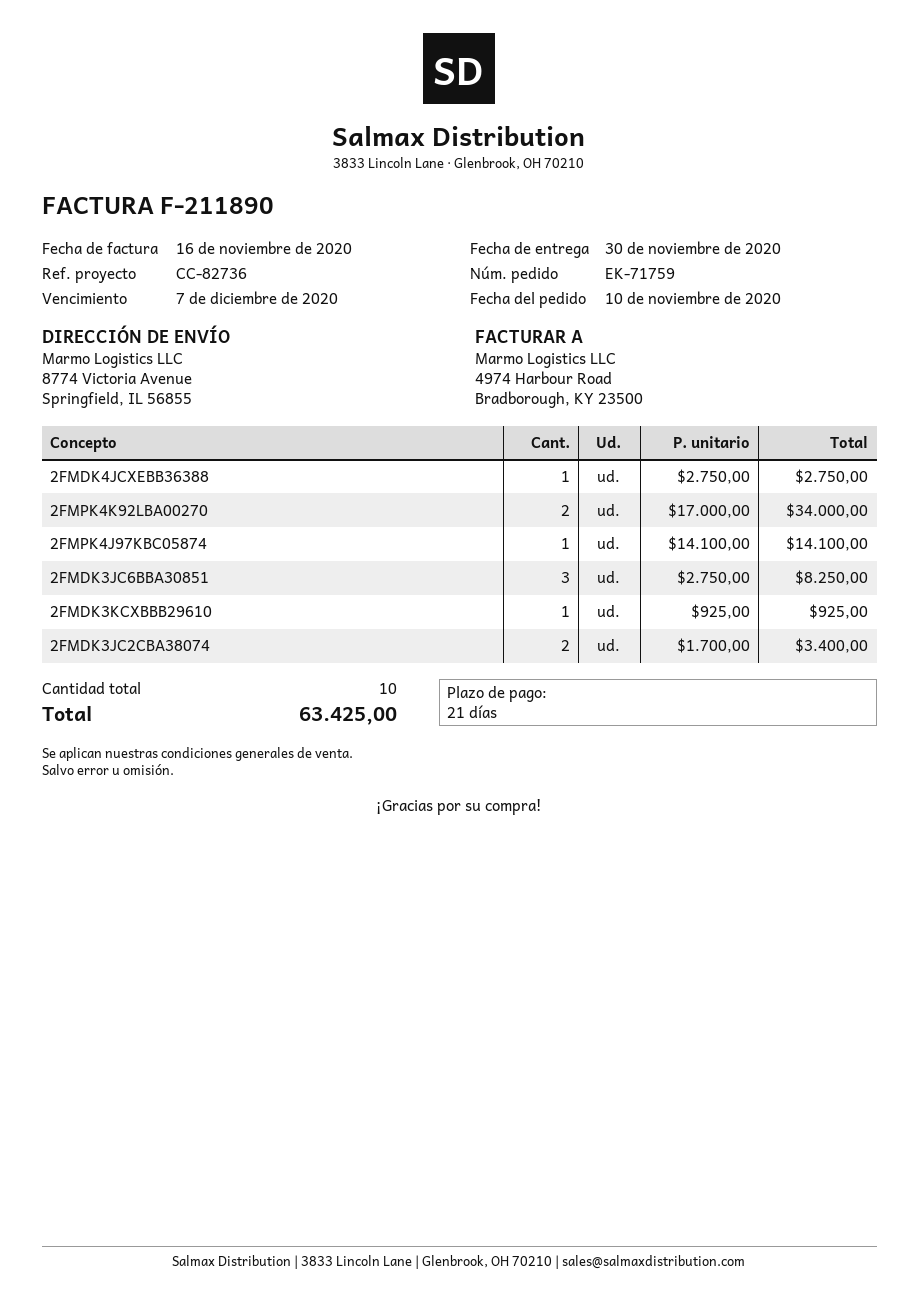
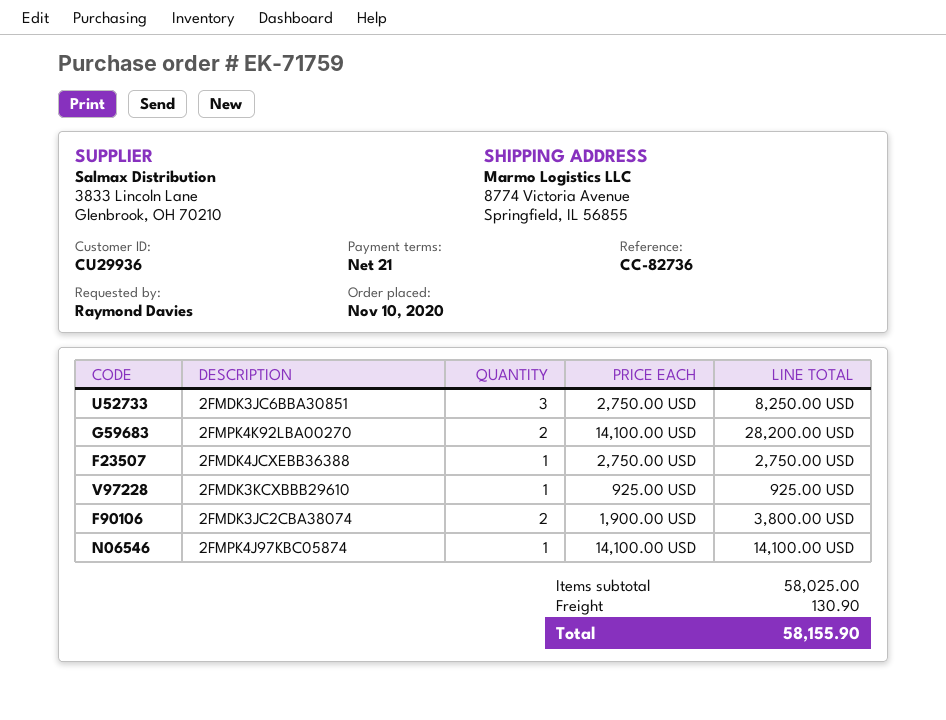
2FMPK4K92LBA00270: 2 x 17000.00 = 34000.00 -> 2 x 14100.00 = 28200.00
2FMDK3JC2CBA38074: 2 x 1700.00 = 3400.00 -> 2 x 1900.00 = 3800.00
shipping: none -> 130.90
total: 63425.00 -> 58155.90

